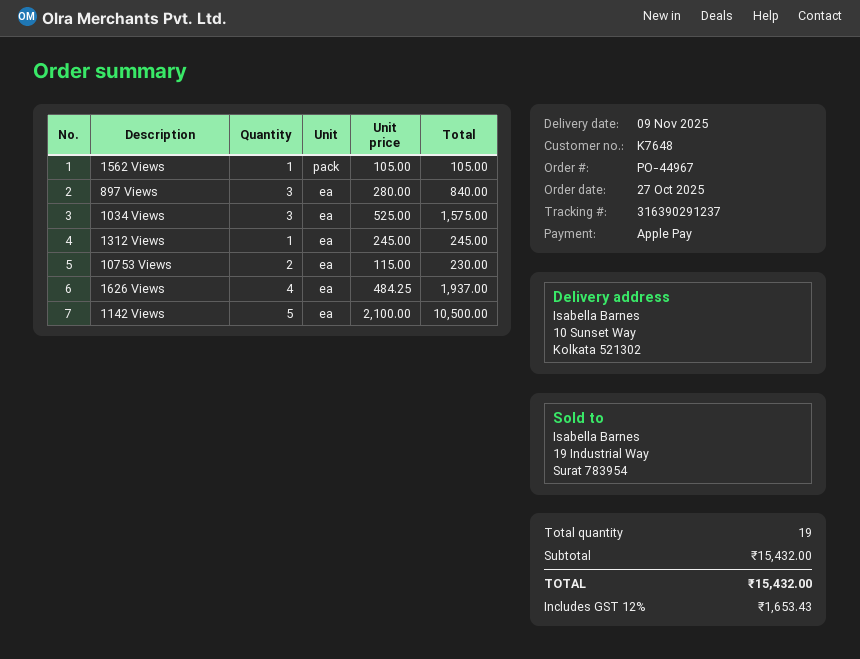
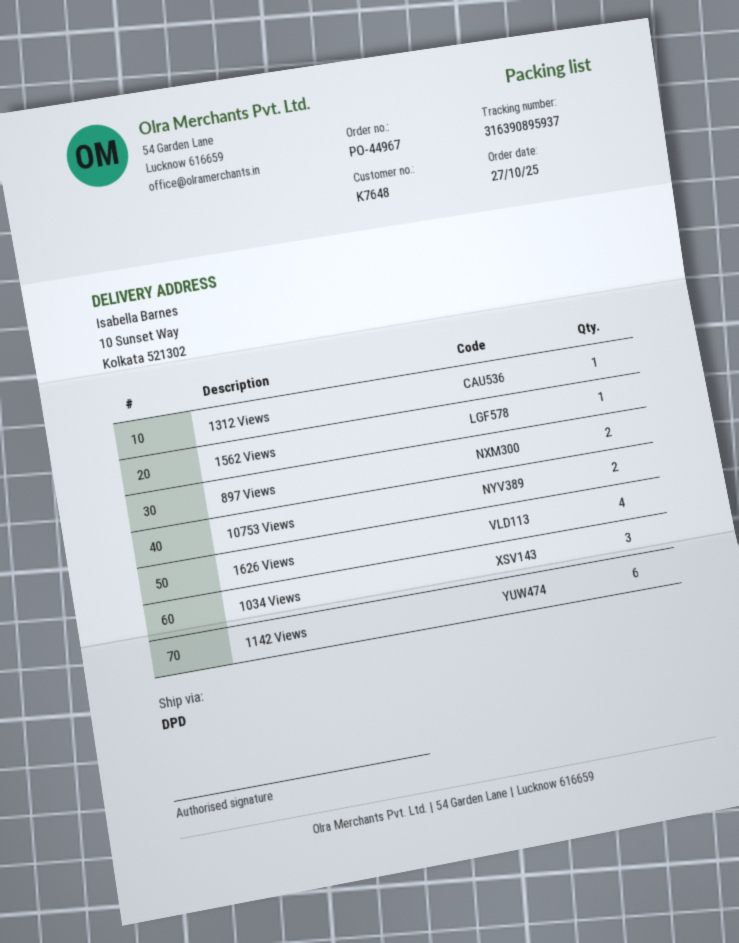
tracking number: 316390291237 -> 316390895937
897 Views: 3 -> 2
1142 Views: 5 -> 6

